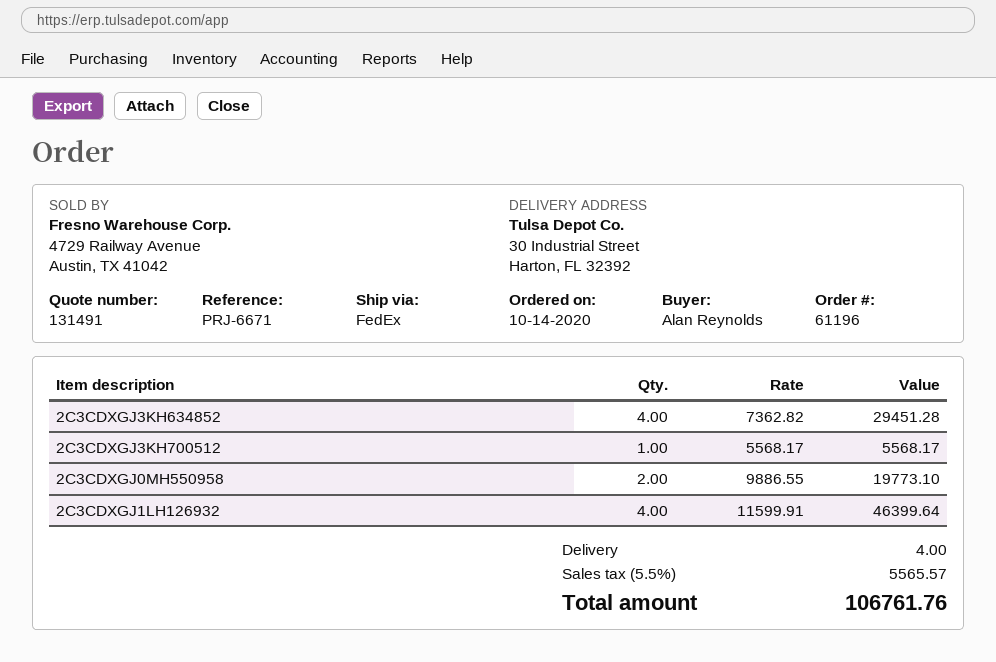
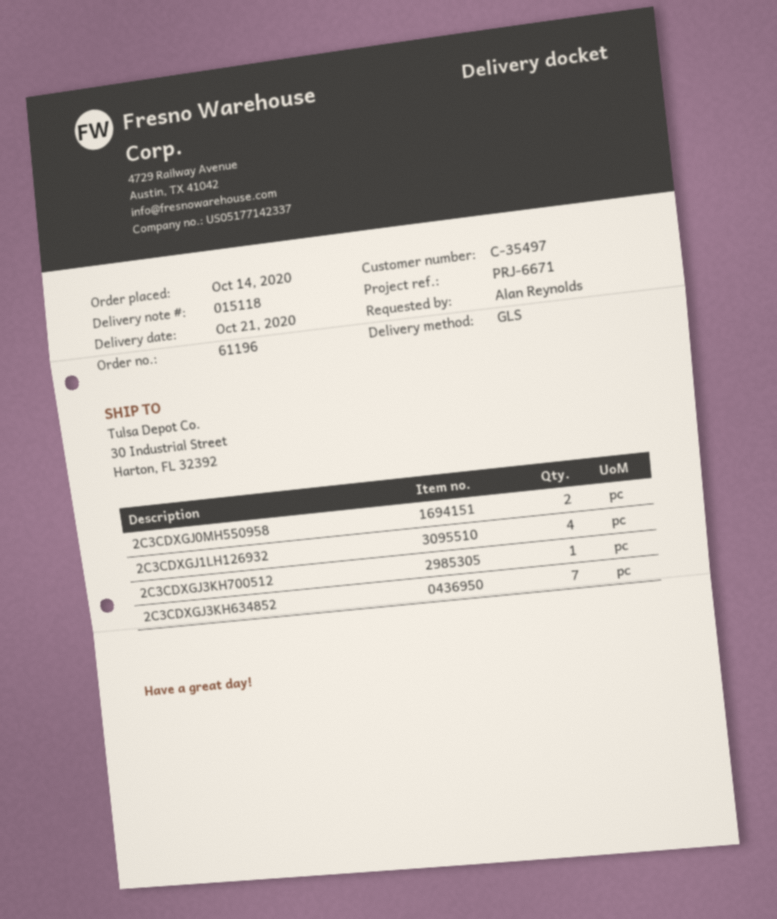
shipping method: FedEx -> GLS
2C3CDXGJ3KH634852: 4 -> 7

